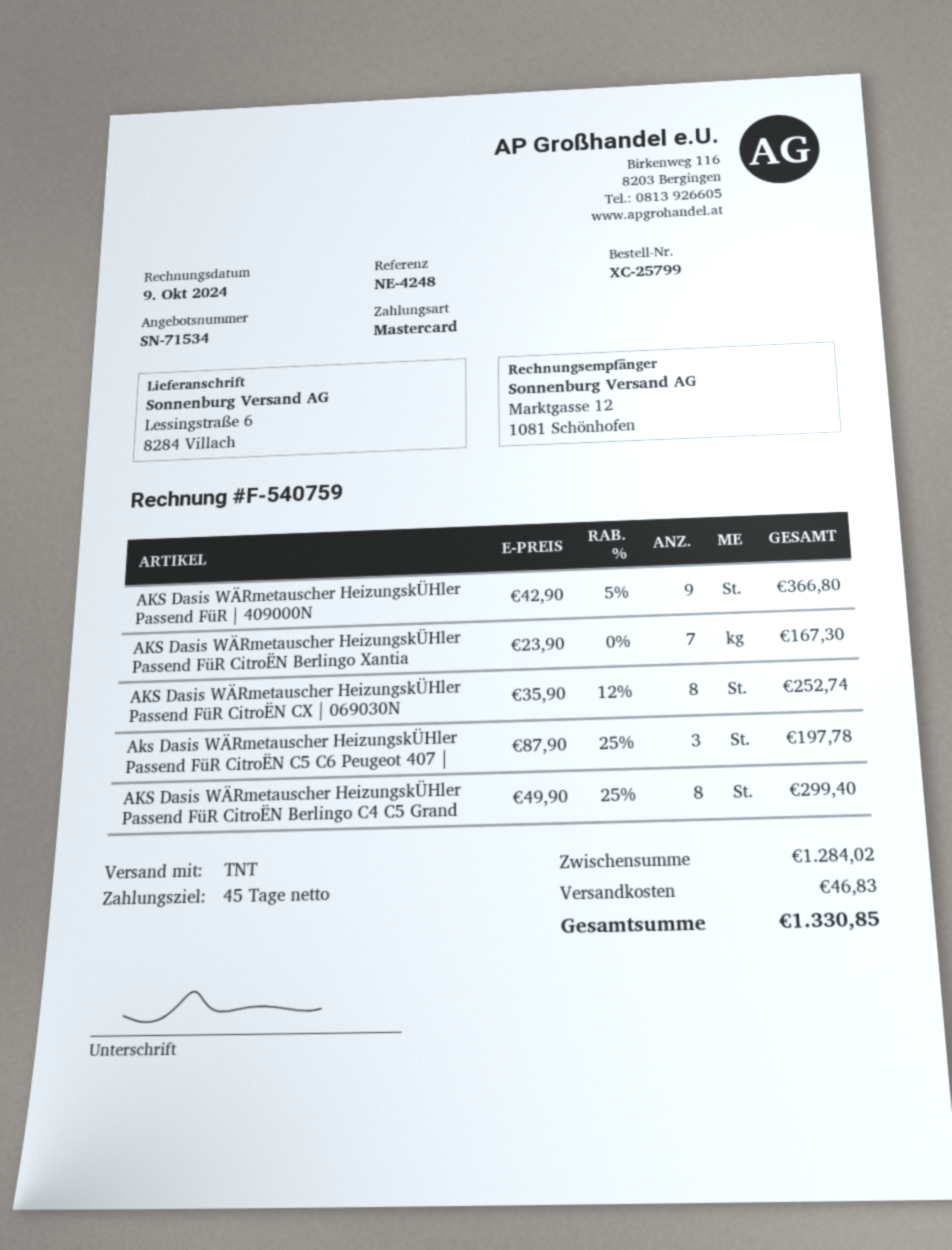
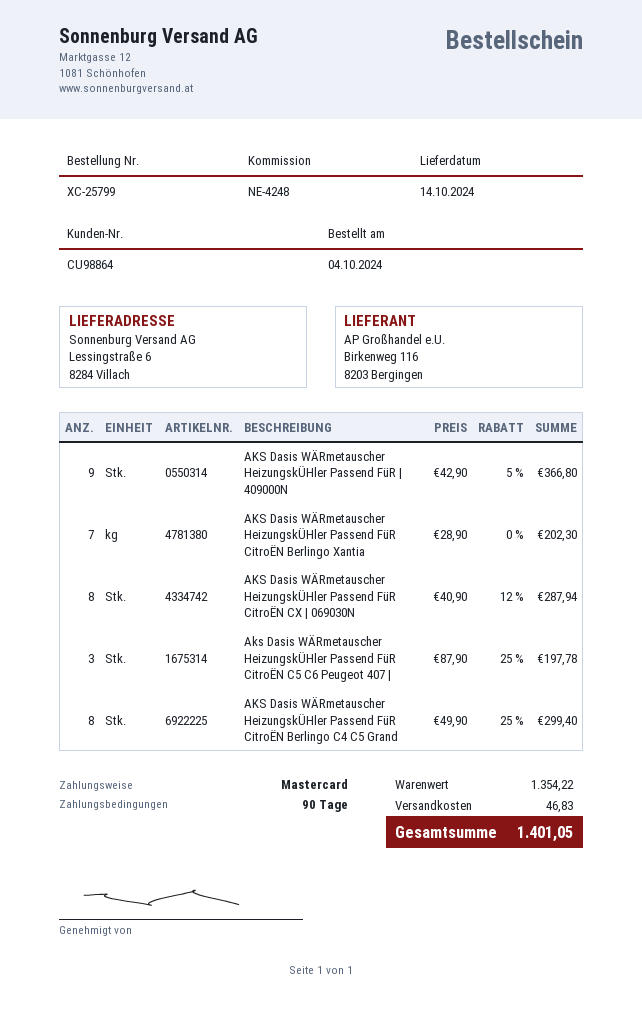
payment terms: 45 days -> 90 days
AKS Dasis WÄRmetauscher HeizungskÜHler Passend FüR CitroËN Berlingo Xantia: 7 x 23.90 = 167.30 -> 7 x 28.90 = 202.30
AKS Dasis WÄRmetauscher HeizungskÜHler Passend FüR CitroËN CX | 069030N: 8 x 35.90 - 12% = 252.74 -> 8 x 40.90 - 12% = 287.94
subtotal: 1284.02 -> 1354.22
total: 1330.85 -> 1401.05

